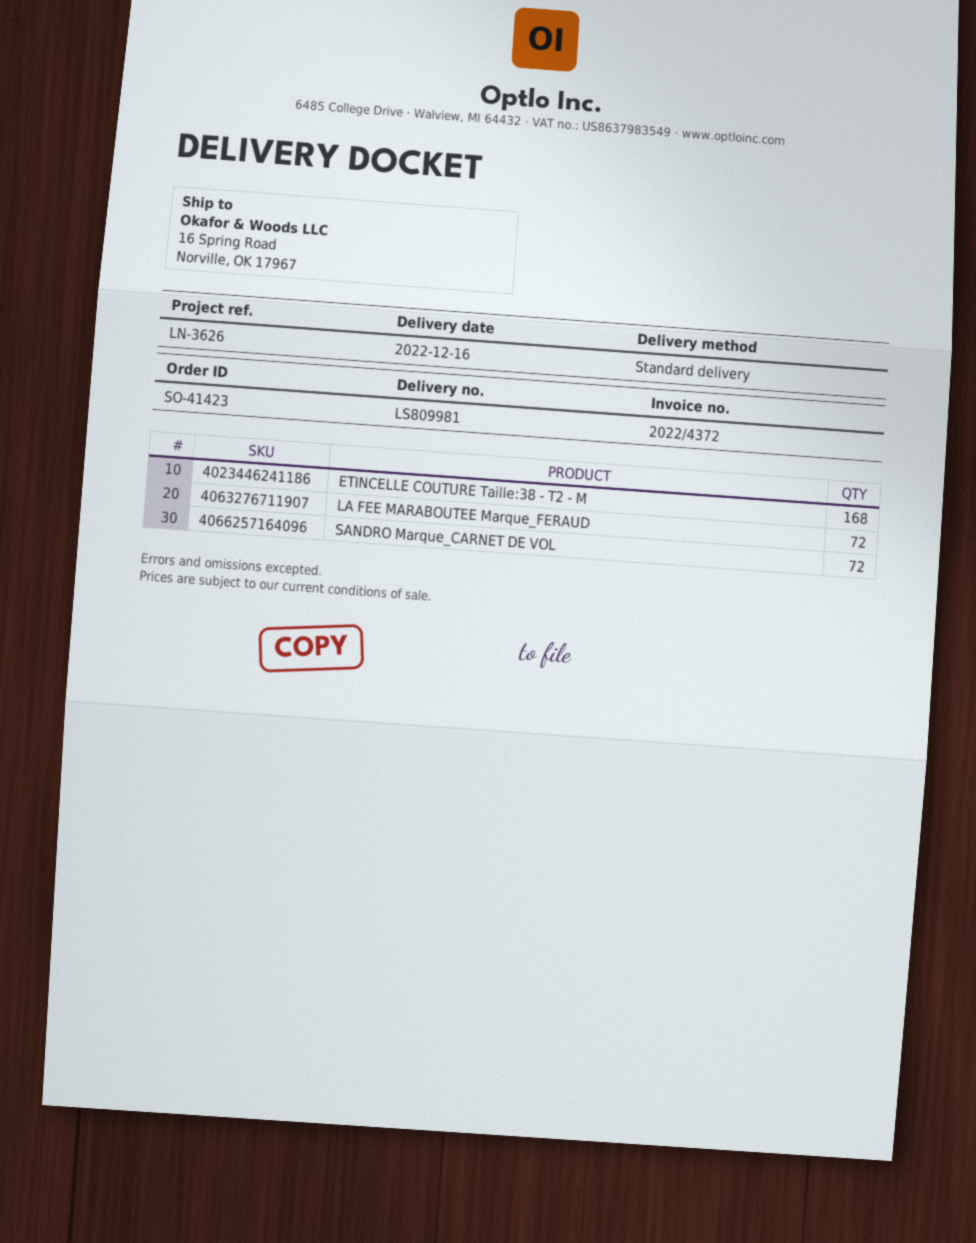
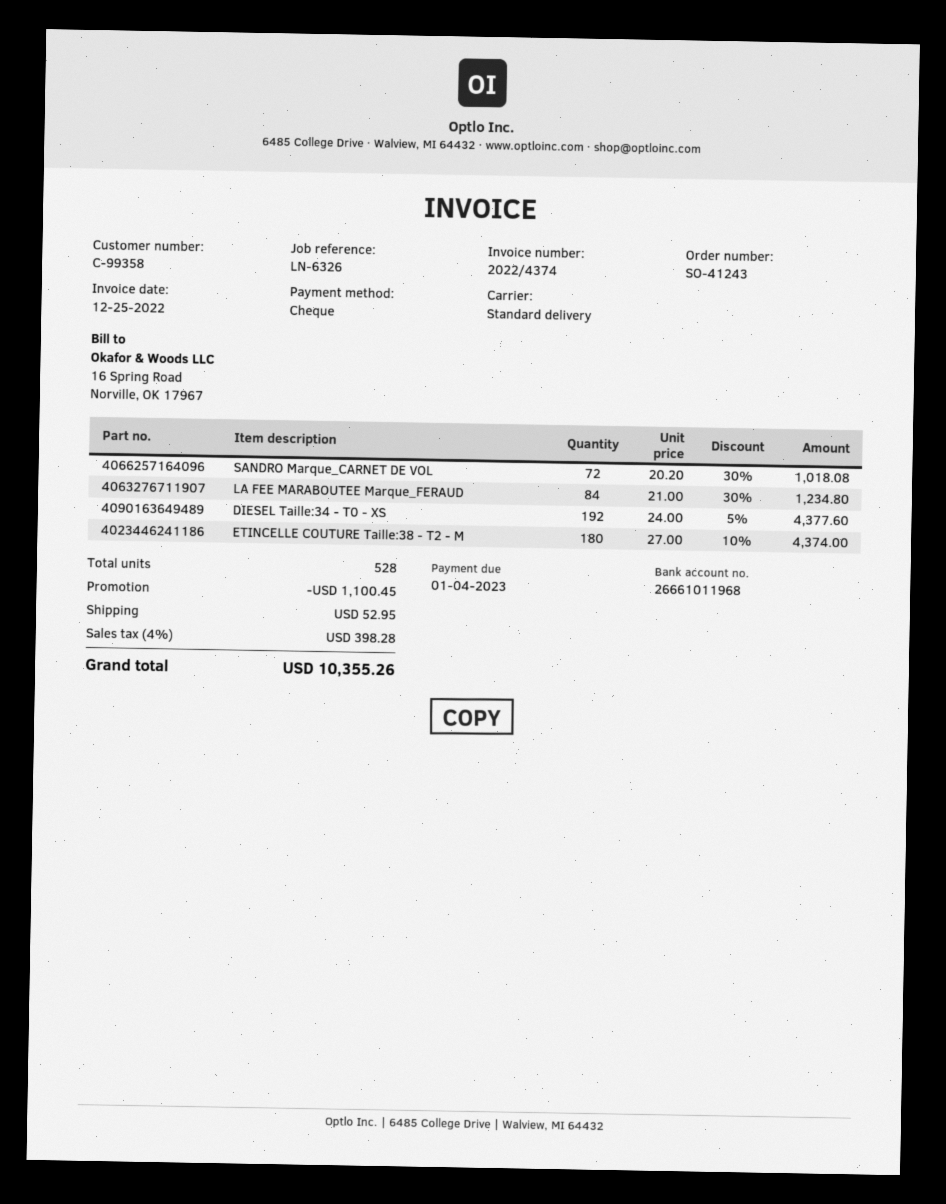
order number: SO-41423 -> SO-41243
invoice number: 2022/4372 -> 2022/4374
reference: LN-3626 -> LN-6326
ETINCELLE COUTURE Taille:38 - T2 - M: 168 -> 180
LA FEE MARABOUTEE Marque_FERAUD: 72 -> 84
DIESEL Taille:34 - T0 - XS: none -> 192

